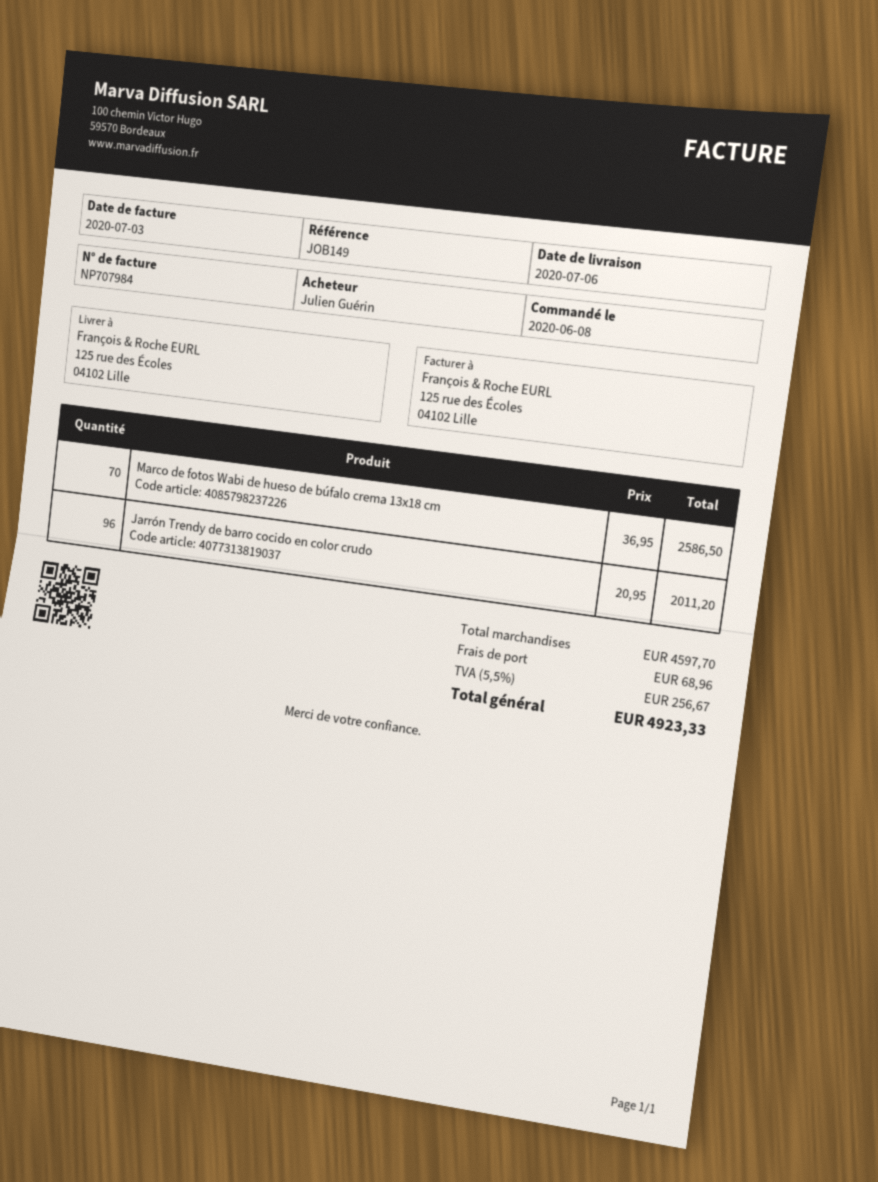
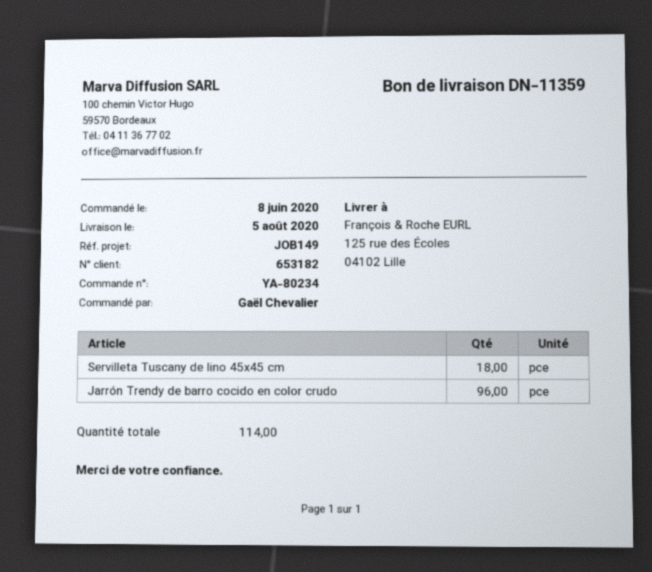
delivery date: 2020-07-06 -> 2020-08-05
ordered by: Julien Guérin -> Gaël Chevalier
Marco de fotos Wabi de hueso de búfalo crema 13x18 cm: 70 -> none
Servilleta Tuscany de lino 45x45 cm: none -> 18

